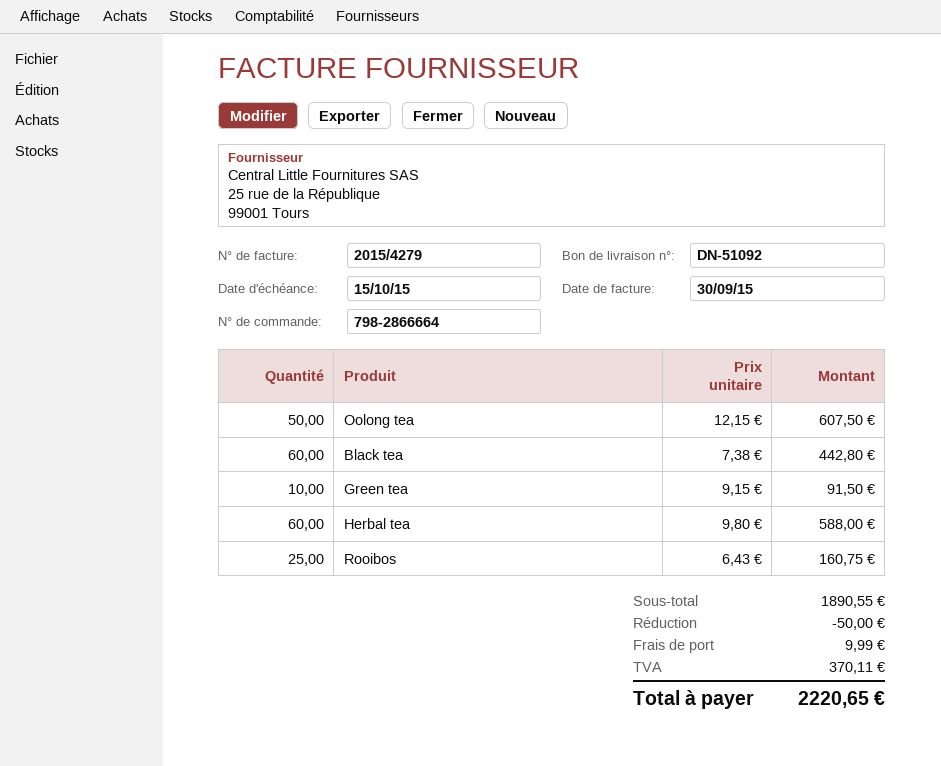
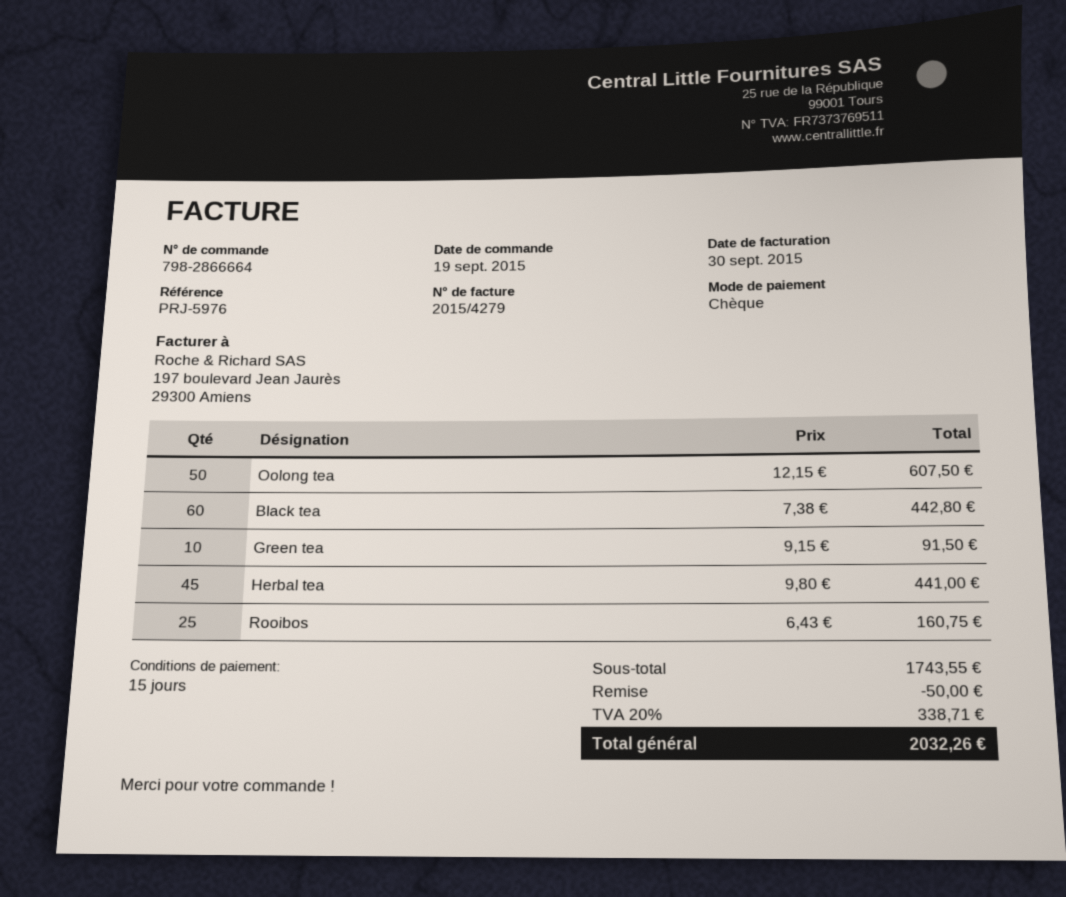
Herbal tea: 60 x 9.80 = 588.00 -> 45 x 9.80 = 441.00
subtotal: 1890.55 -> 1743.55
shipping: 9.99 -> none
tax: 370.11 -> 338.71
total: 2220.65 -> 2032.26

